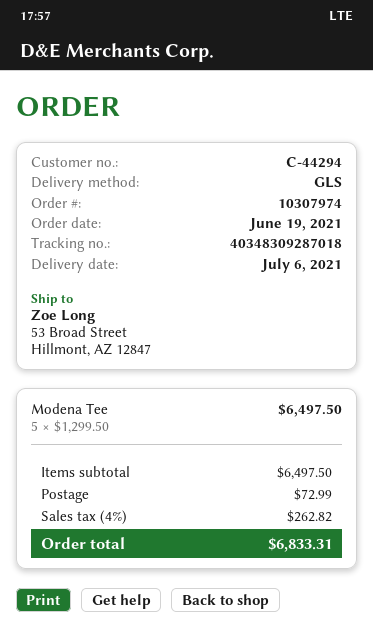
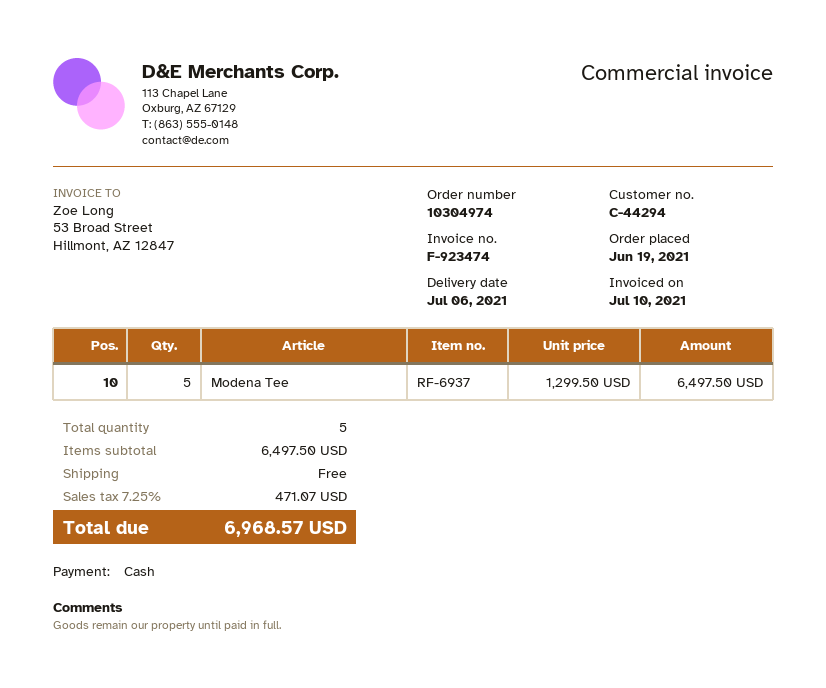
order number: 10307974 -> 10304974
shipping: 72.99 -> 0.00
tax: 4% = 262.82 -> 7.25% = 471.07
total: 6833.31 -> 6968.57

